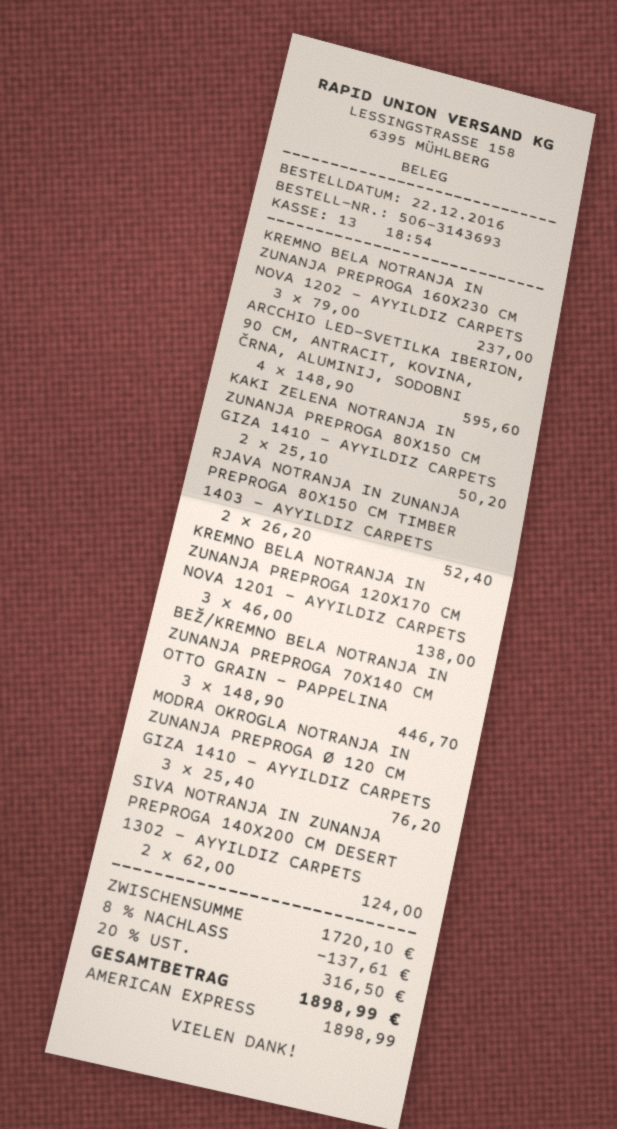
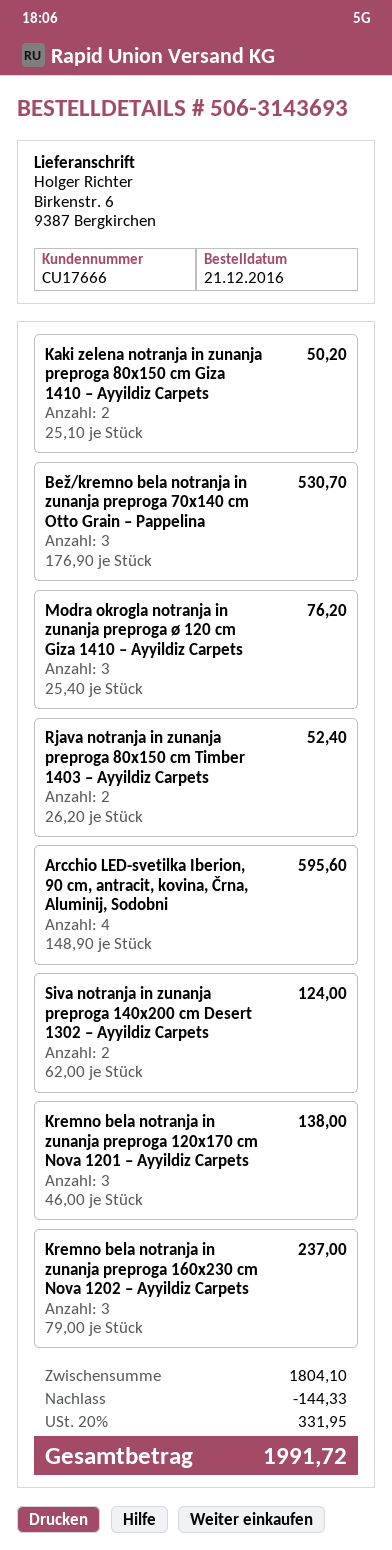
order date: 2016-12-22 -> 2016-12-21
BEŽ/KREMNO BELA NOTRANJA IN ZUNANJA PREPROGA 70X140 CM OTTO GRAIN – PAPPELINA: 3 x 148.90 = 446.70 -> 3 x 176.90 = 530.70
subtotal: 1720.10 -> 1804.10
discount: 137.61 -> 144.33
tax: 20% = 316.50 -> 20% = 331.95
total: 1898.99 -> 1991.72

